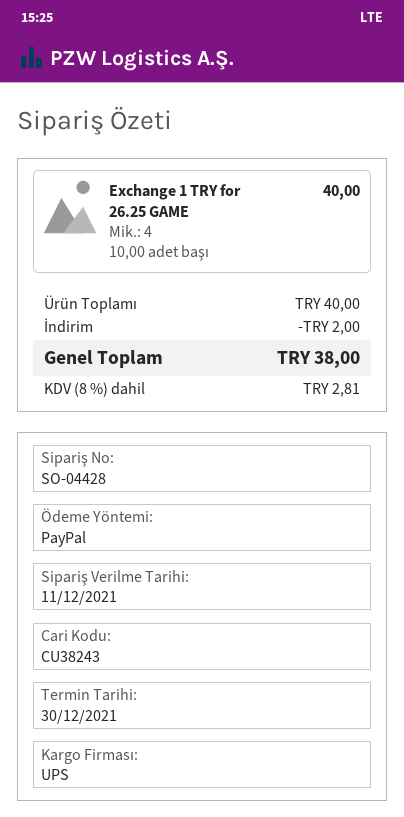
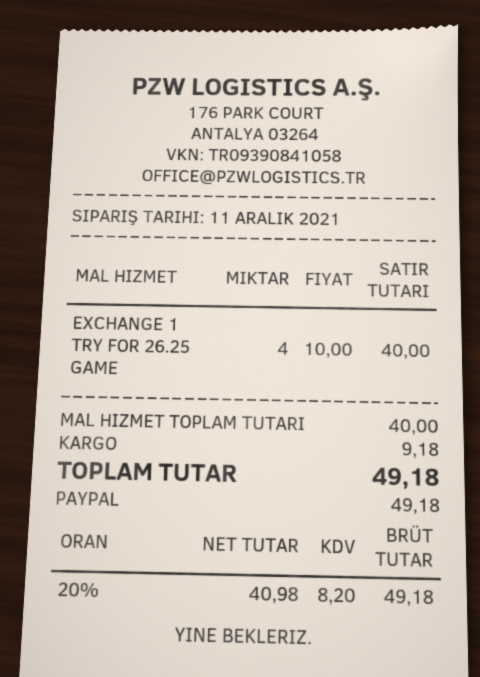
discount: 2.00 -> none
shipping: none -> 9.18
tax: 8% = 2.81 -> 20% = 8.20
total: 38.00 -> 49.18

